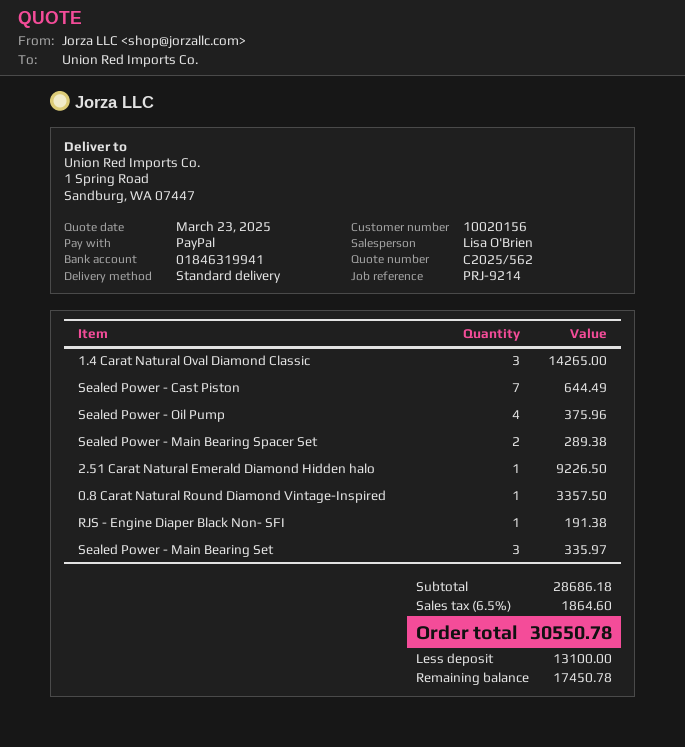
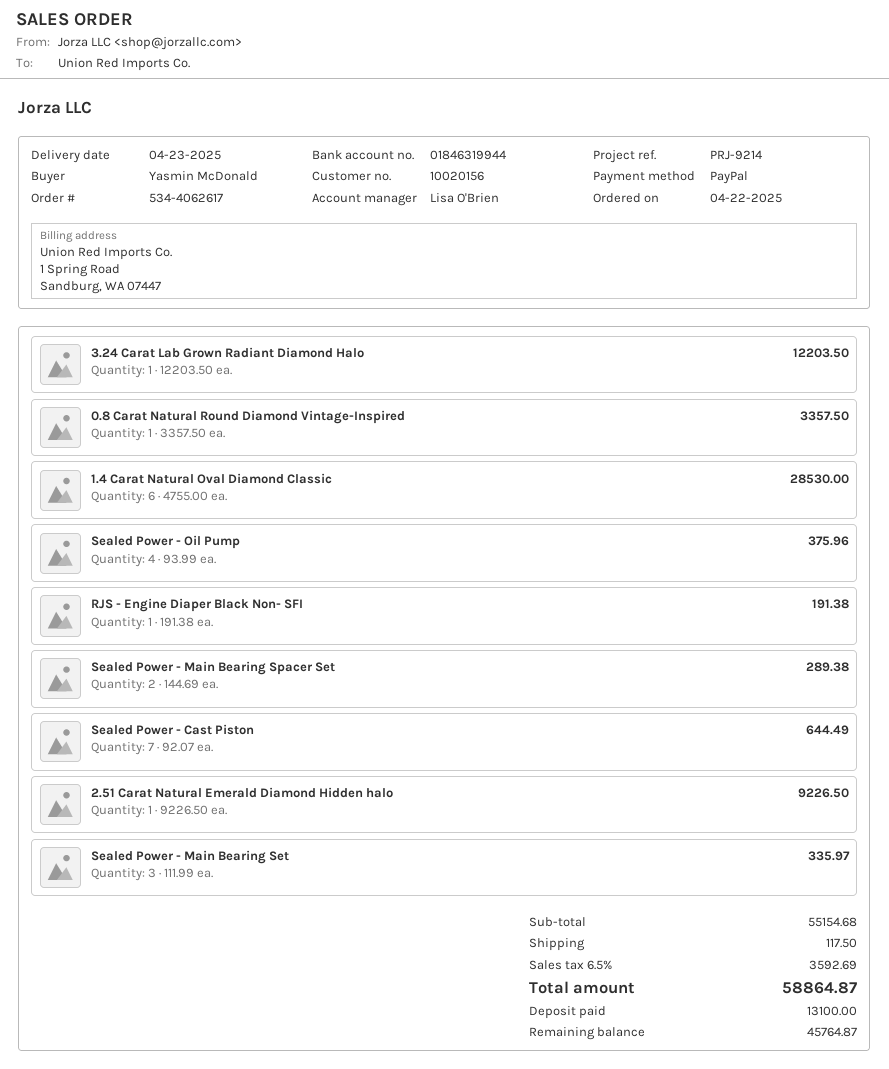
bank account: 01846319941 -> 01846319944
1.4 Carat Natural Oval Diamond Classic: 3 for 14265.00 -> 6 for 28530.00
3.24 Carat Lab Grown Radiant Diamond Halo: none -> 1 for 12203.50
subtotal: 28686.18 -> 55154.68
shipping: none -> 117.50
tax: 6.5% = 1864.60 -> 6.5% = 3592.69
total: 30550.78 -> 58864.87
balance: 17450.78 -> 45764.87

